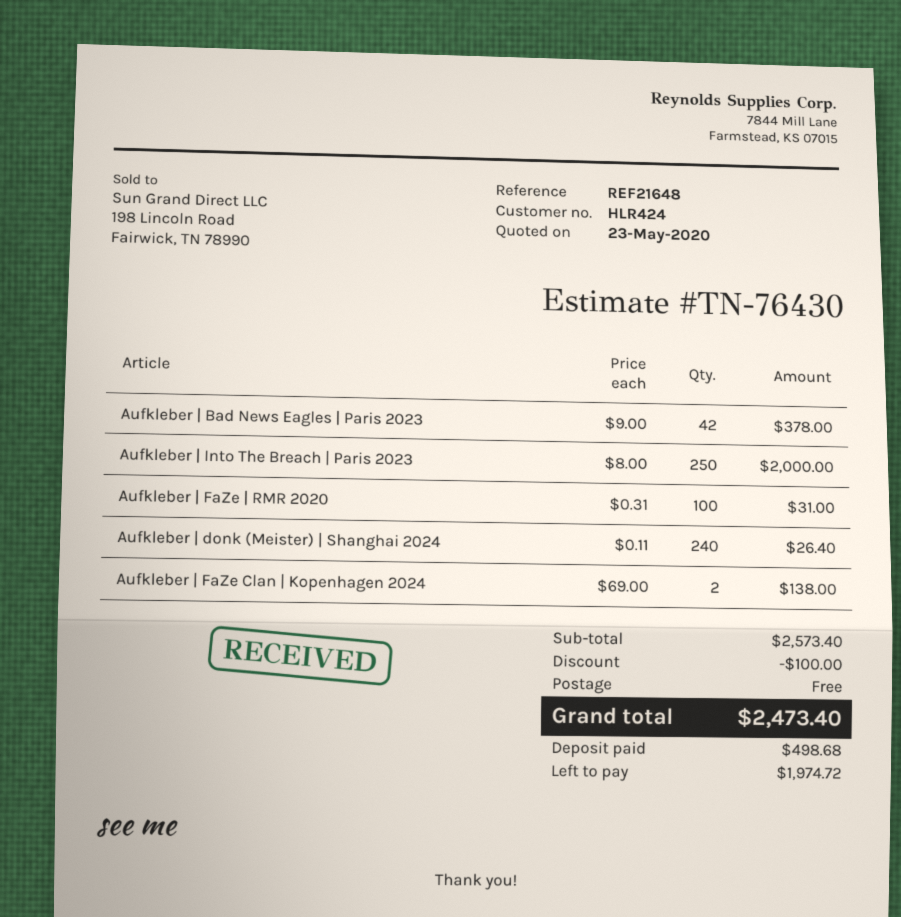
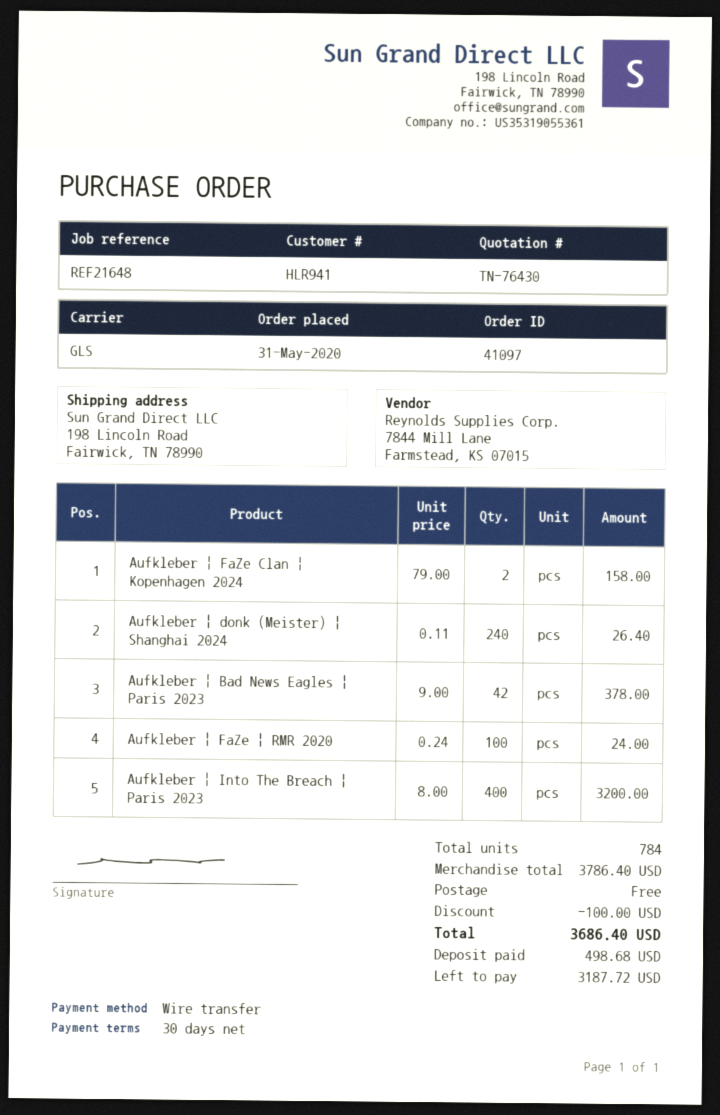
customer number: HLR424 -> HLR941
Aufkleber | Into The Breach | Paris 2023: 250 x 8.00 = 2000.00 -> 400 x 8.00 = 3200.00
Aufkleber | FaZe | RMR 2020: 100 x 0.31 = 31.00 -> 100 x 0.24 = 24.00
Aufkleber | FaZe Clan | Kopenhagen 2024: 2 x 69.00 = 138.00 -> 2 x 79.00 = 158.00
subtotal: 2573.40 -> 3786.40
total: 2473.40 -> 3686.40
balance: 1974.72 -> 3187.72

